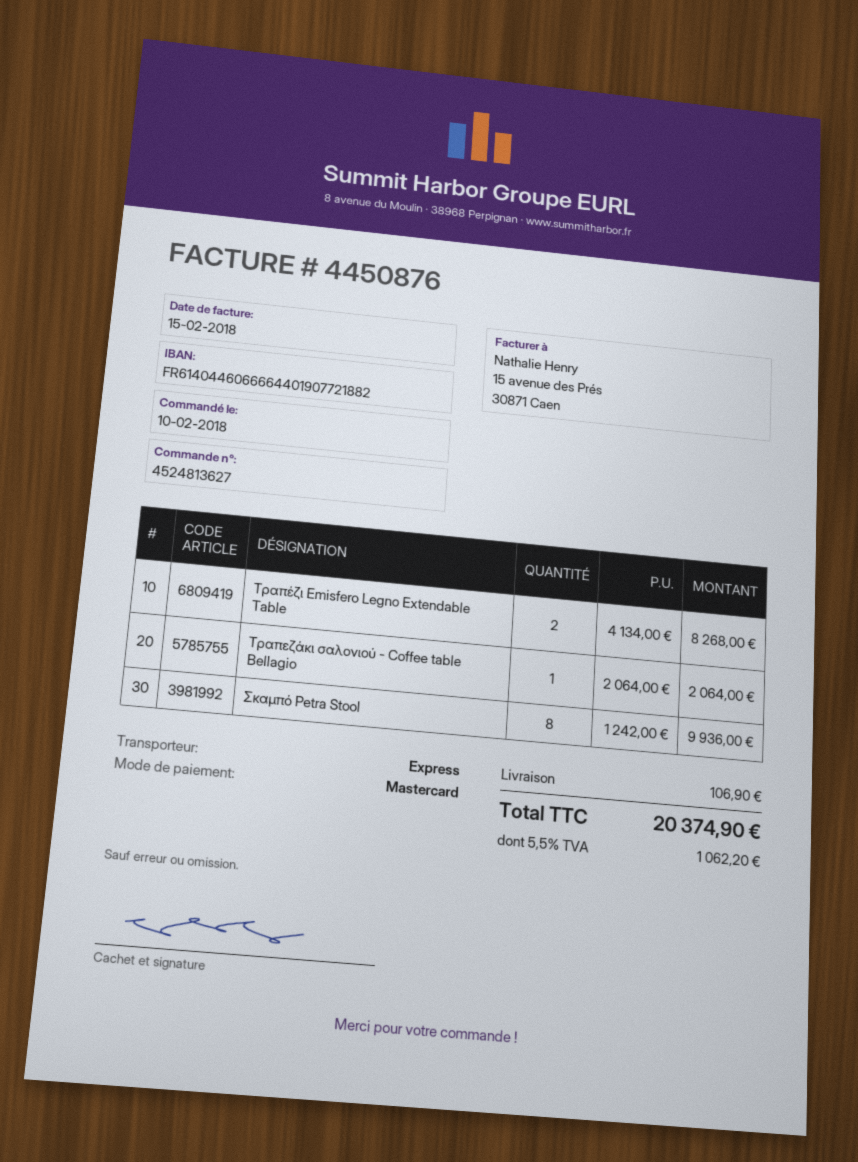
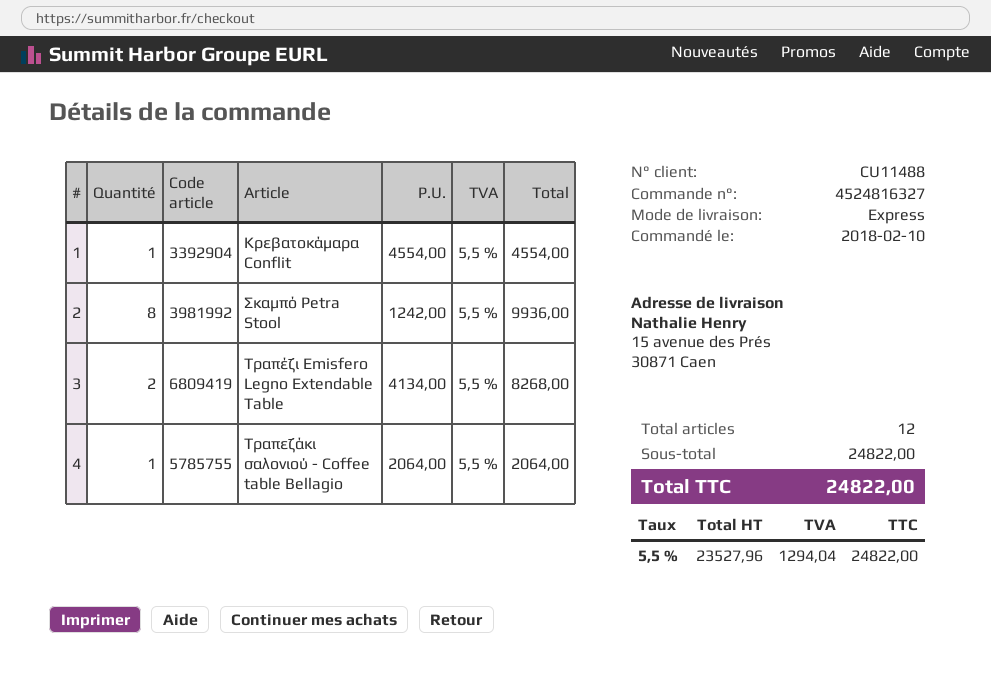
order number: 4524813627 -> 4524816327
Κρεβατοκάμαρα Conflit: none -> 1 x 4554.00 = 4554.00
shipping: 106.90 -> none
tax: 5.5% = 1062.20 -> 5.5% = 1294.04
total: 20374.90 -> 24822.00

